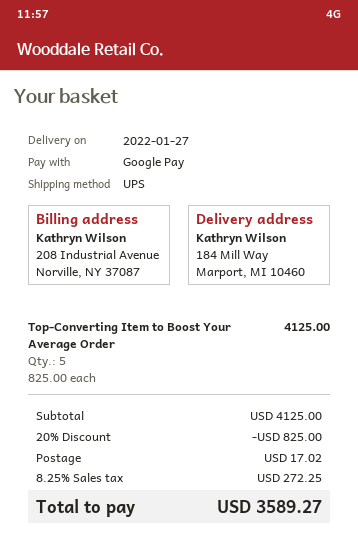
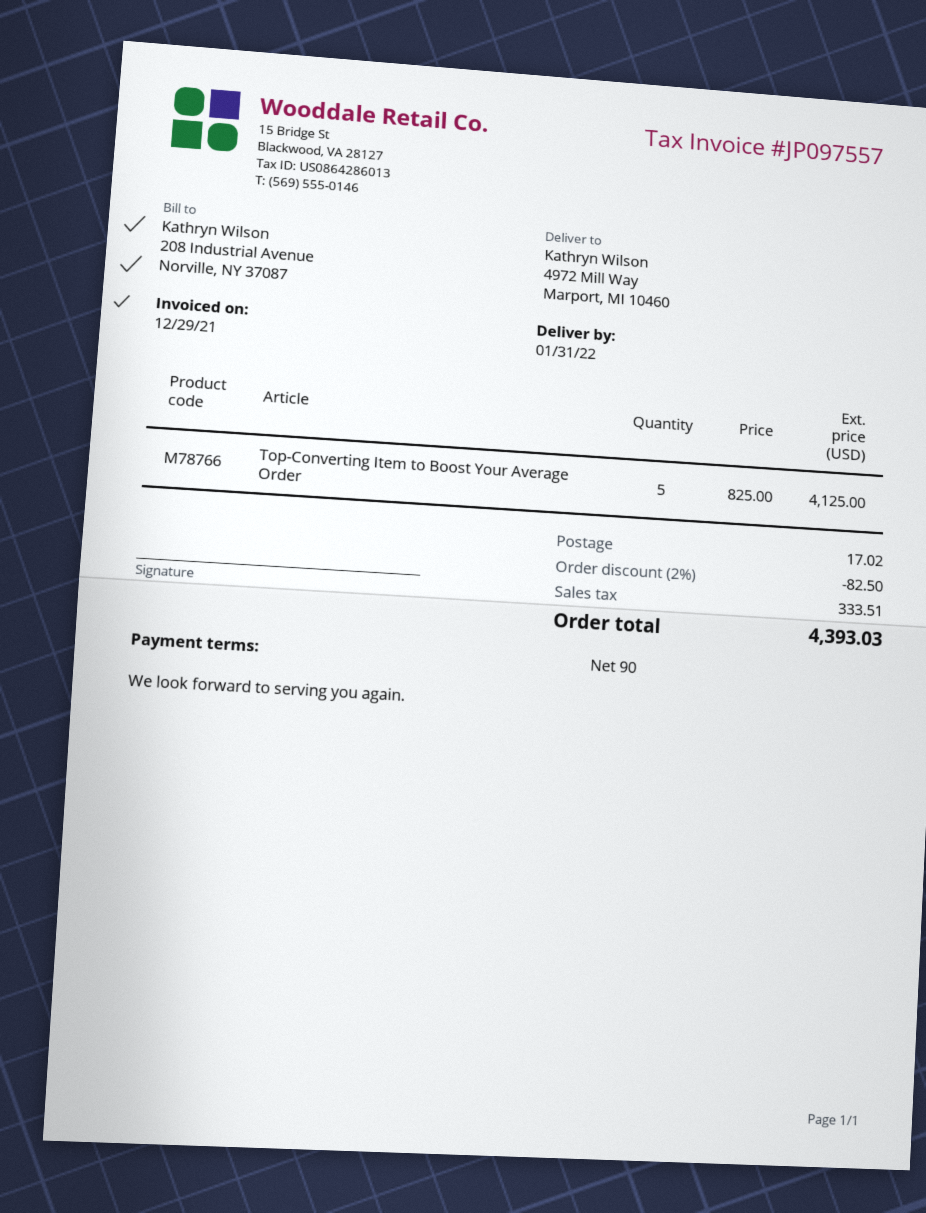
delivery date: 2022-01-27 -> 2022-01-31
ship to: 184 Mill Way, Marport, MI 10460 -> 4972 Mill Way, Marport, MI 10460
discount: 20% = 825.00 -> 2% = 82.50
tax: 272.25 -> 333.51
total: 3589.27 -> 4393.03

